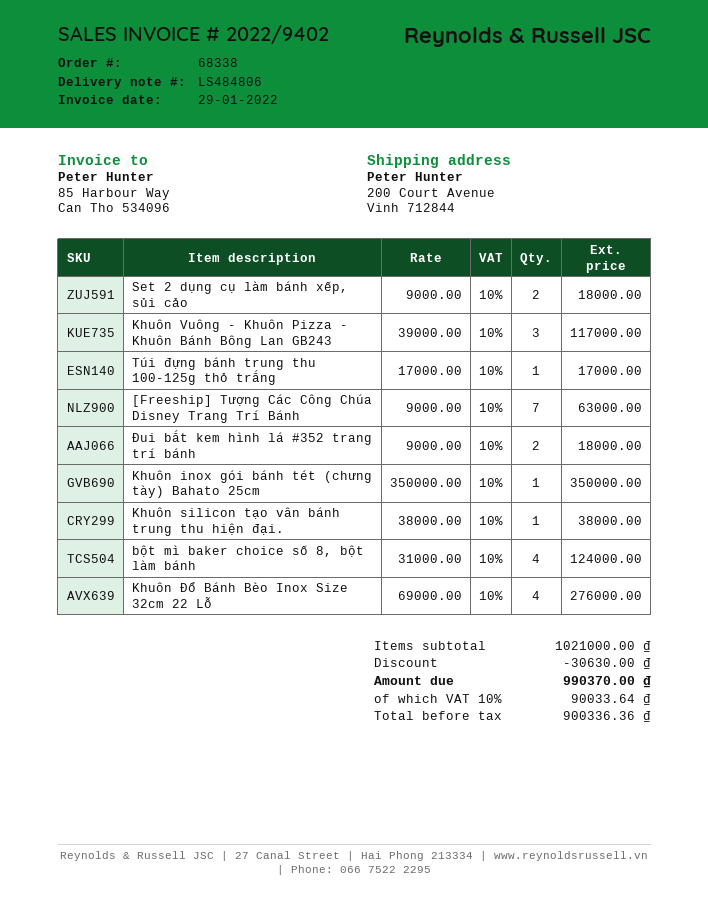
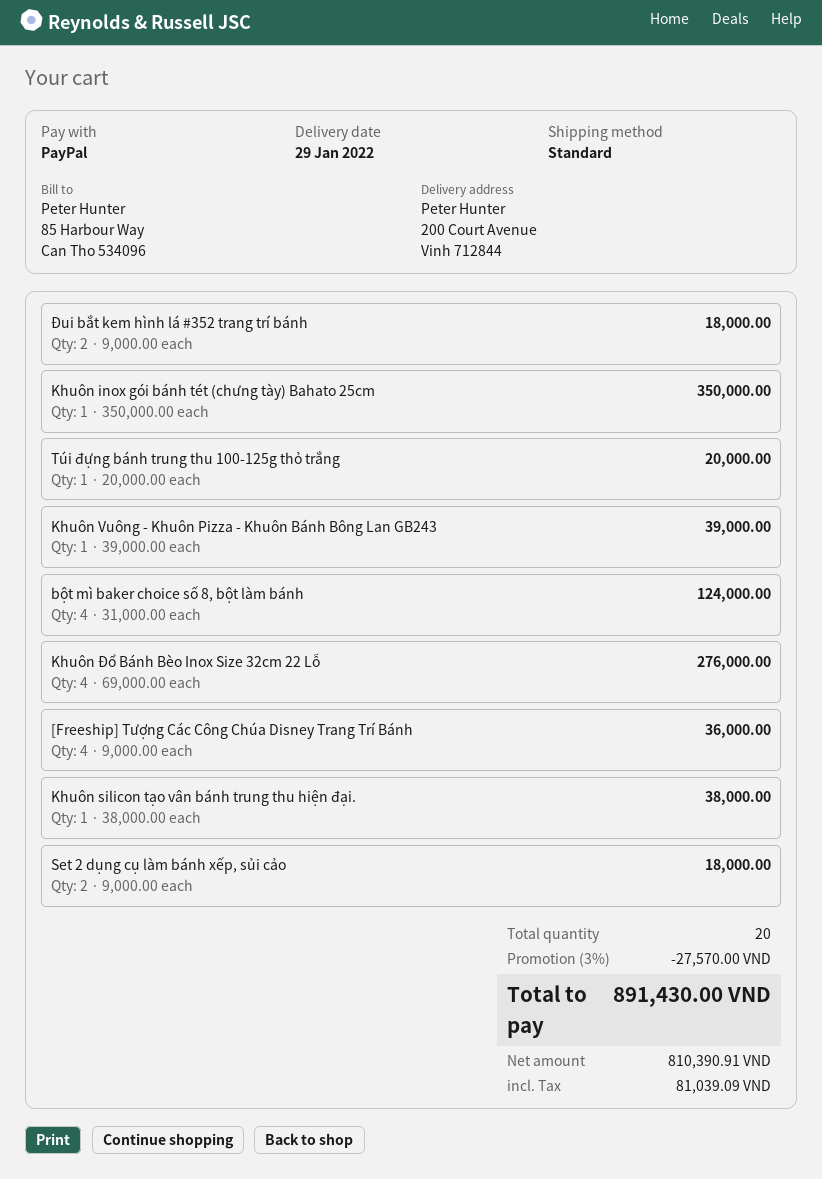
Khuôn Vuông - Khuôn Pizza - Khuôn Bánh Bông Lan GB243: 3 x 39000.00 = 117000.00 -> 1 x 39000.00 = 39000.00
Túi đựng bánh trung thu 100-125g thỏ trắng: 1 x 17000.00 = 17000.00 -> 1 x 20000.00 = 20000.00
[Freeship] Tượng Các Công Chúa Disney Trang Trí Bánh: 7 x 9000.00 = 63000.00 -> 4 x 9000.00 = 36000.00
discount: 30630.00 -> 27570.00
net: 900336.36 -> 810390.91
tax: 90033.64 -> 81039.09
total: 990370.00 -> 891430.00

